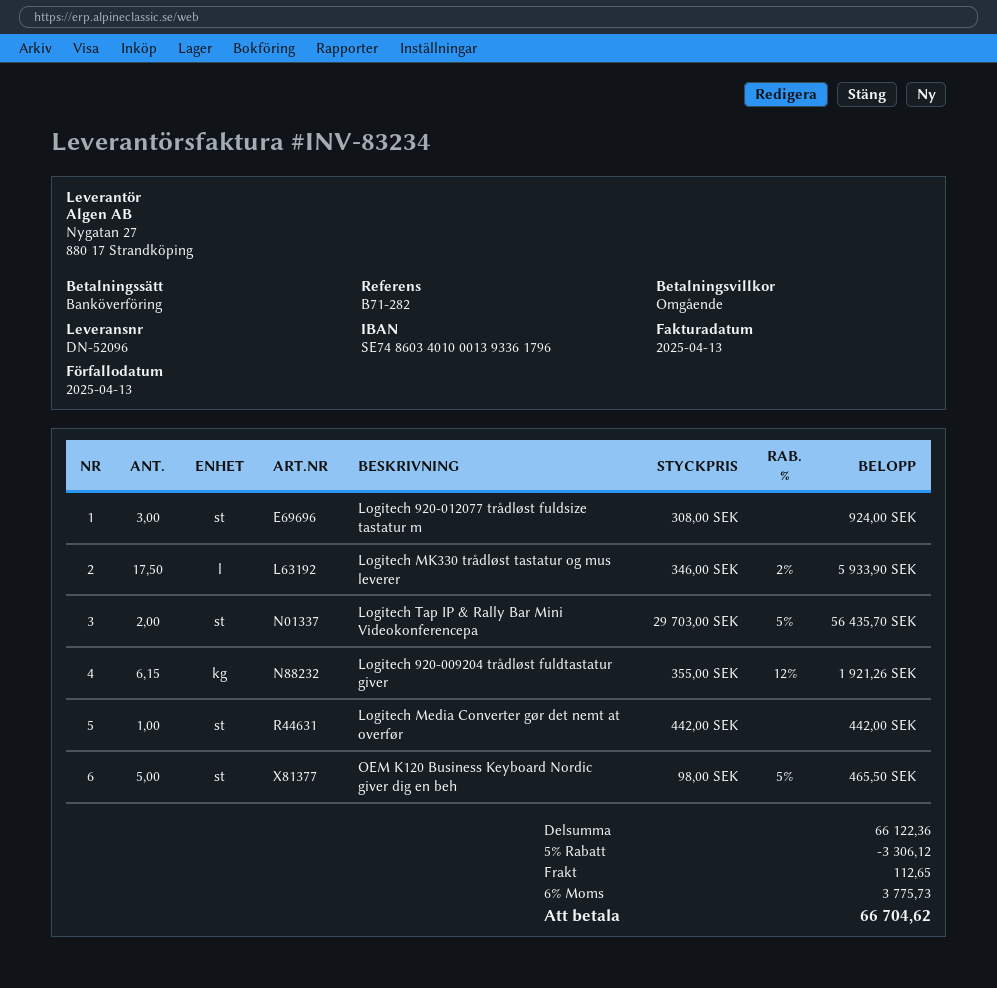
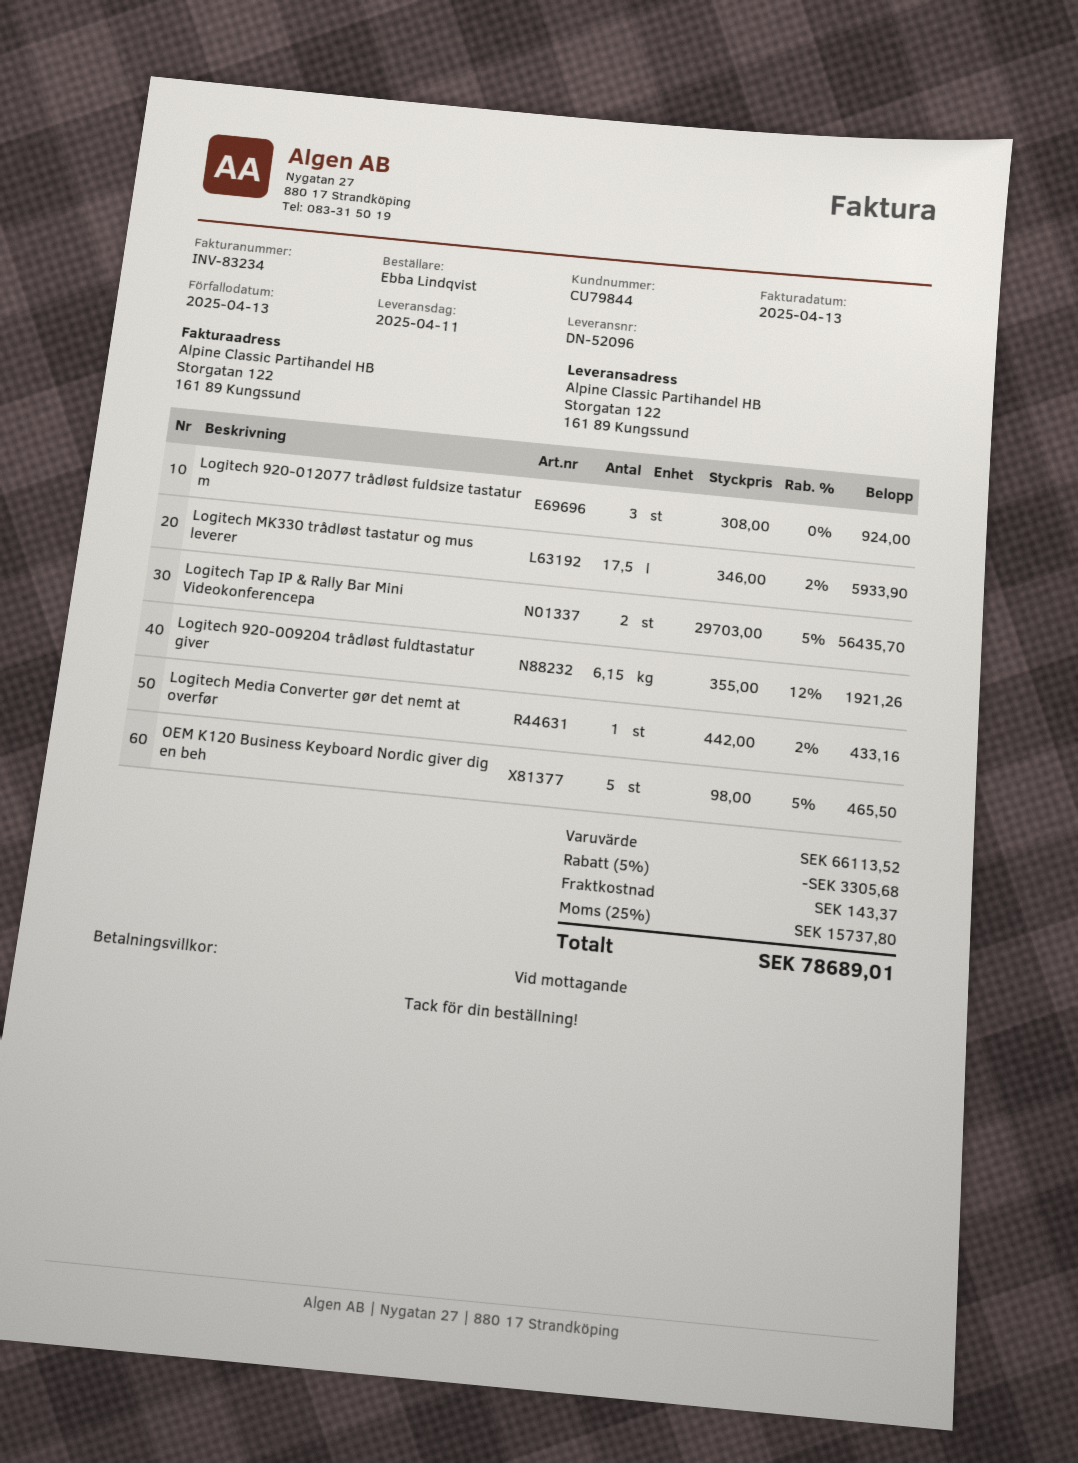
Logitech Media Converter gør det nemt at overfør: 1 x 442.00 = 442.00 -> 1 x 442.00 - 2% = 433.16
subtotal: 66122.36 -> 66113.52
discount: 5% = 3306.12 -> 5% = 3305.68
shipping: 112.65 -> 143.37
tax: 6% = 3775.73 -> 25% = 15737.80
total: 66704.62 -> 78689.01

